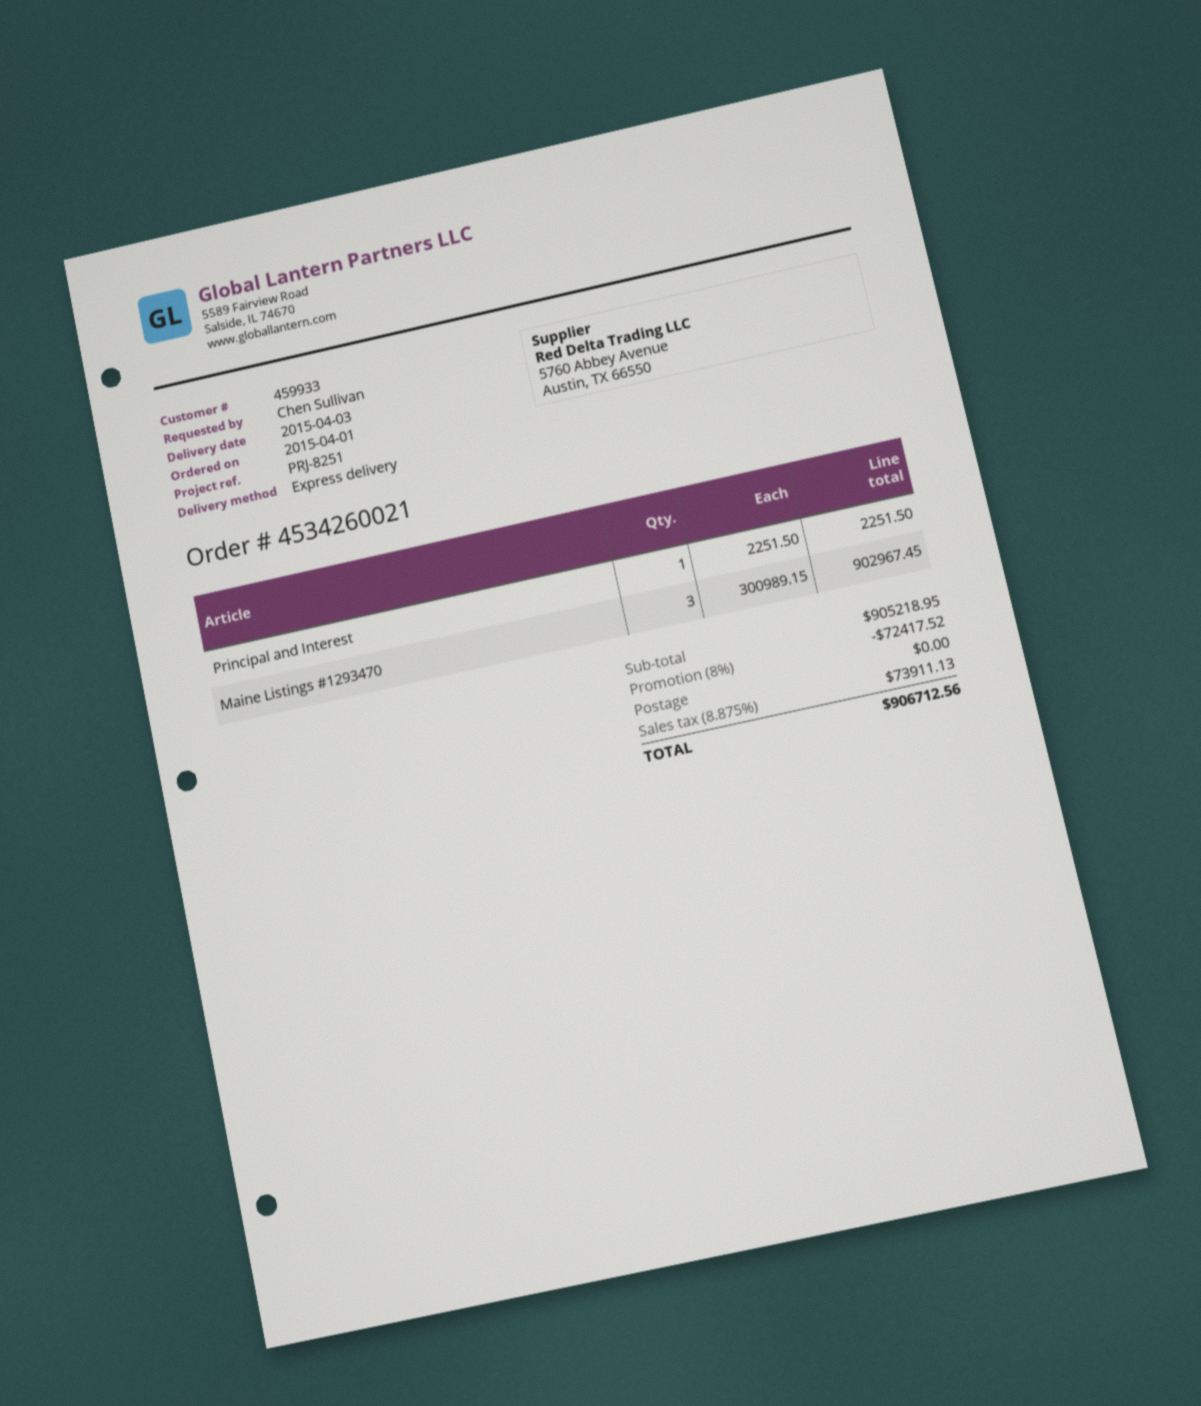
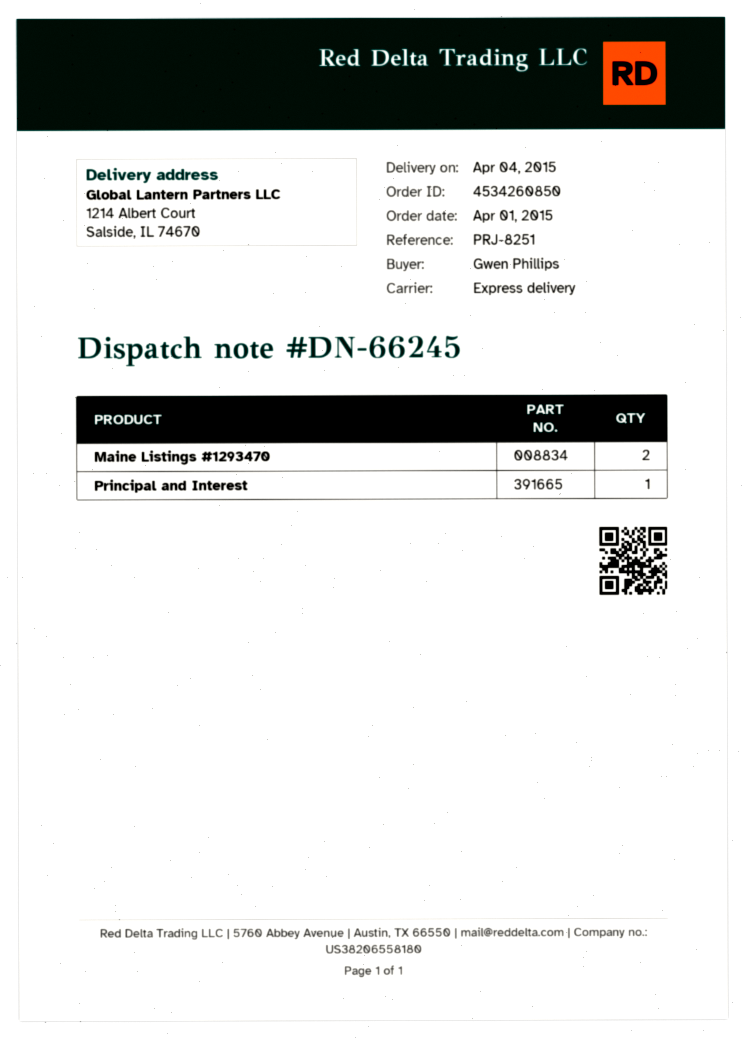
order number: 4534260021 -> 4534260850
delivery date: 2015-04-03 -> 2015-04-04
ordered by: Chen Sullivan -> Gwen Phillips
Maine Listings #1293470: 3 -> 2

